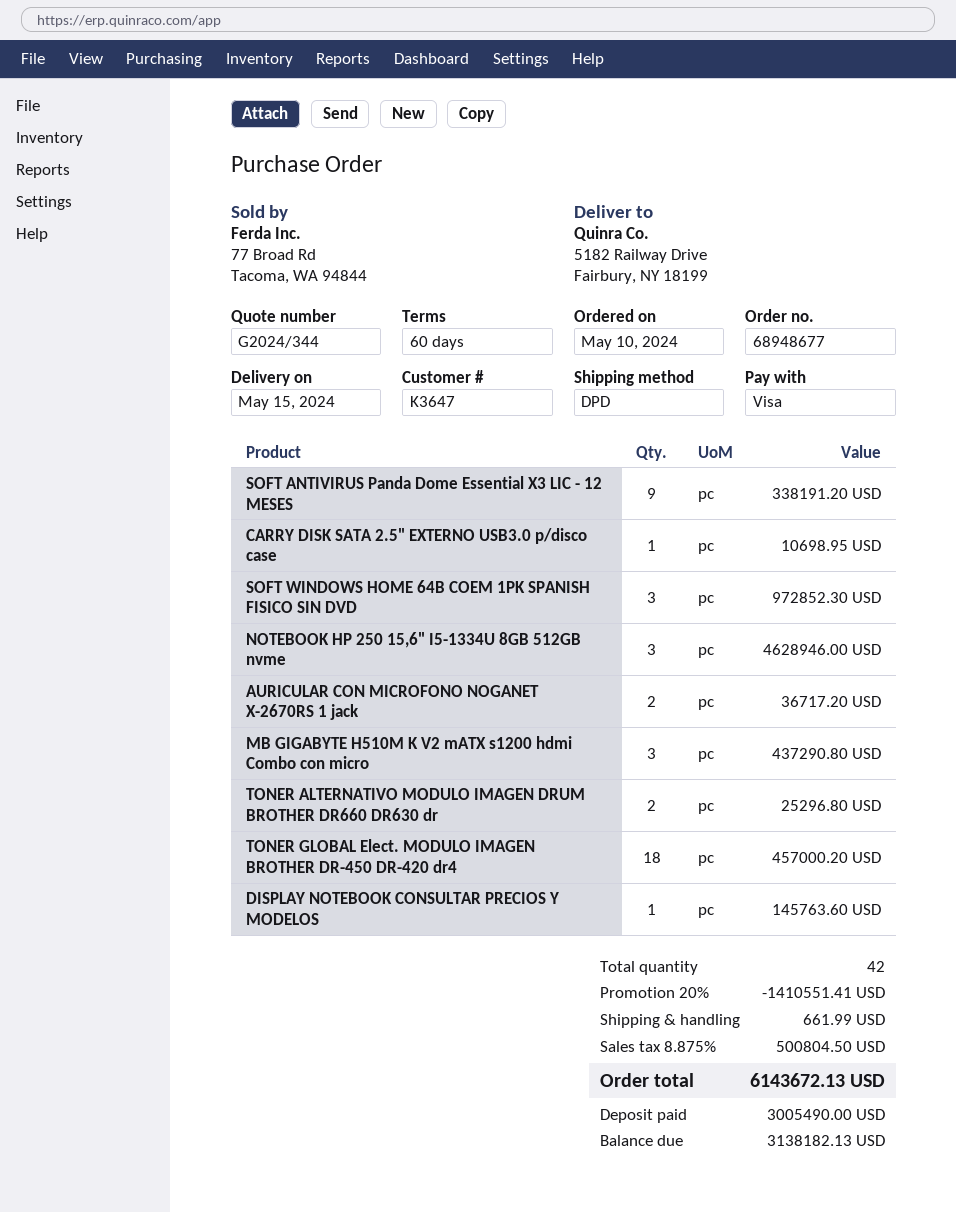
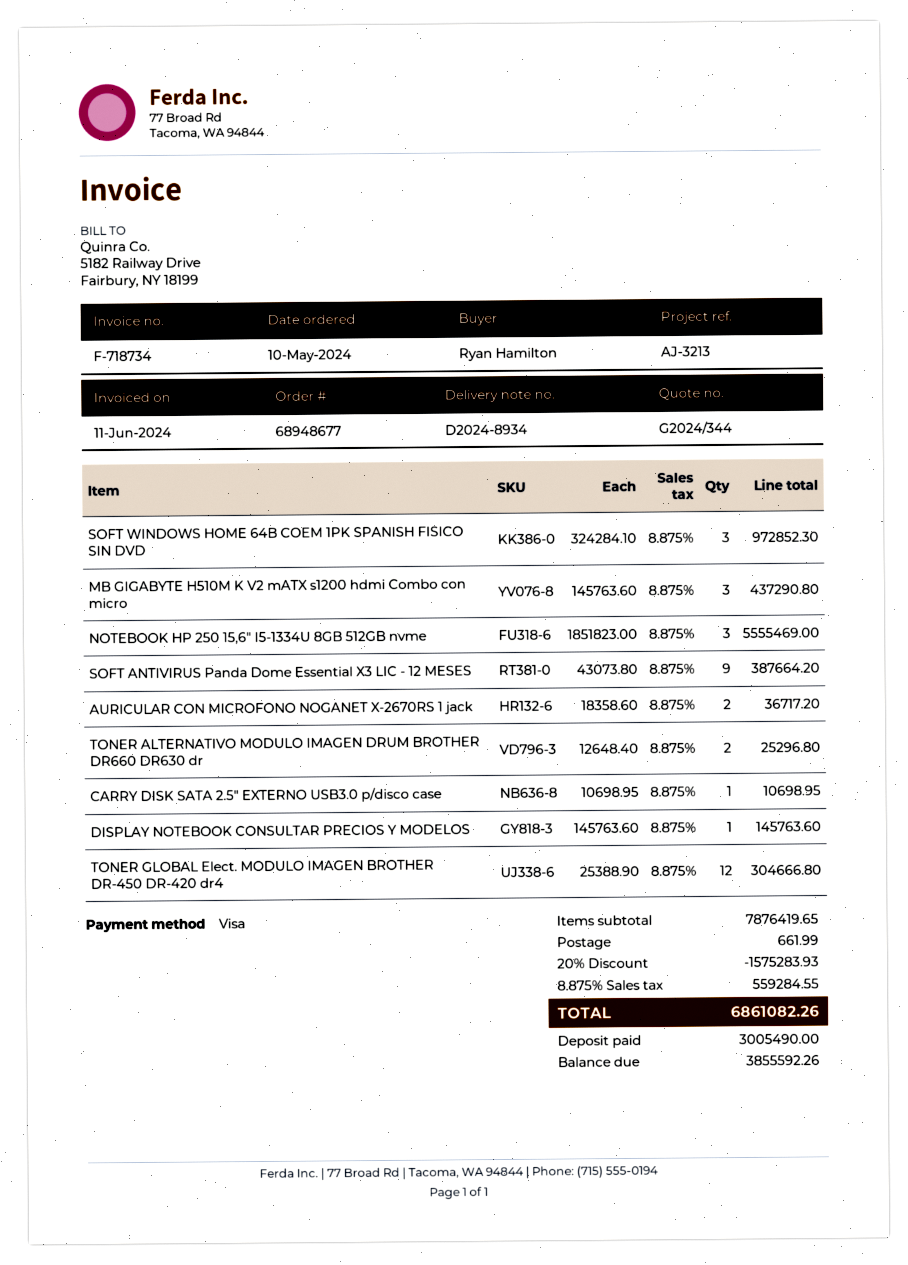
SOFT ANTIVIRUS Panda Dome Essential X3 LIC - 12 MESES: 9 for 338191.20 -> 9 for 387664.20
NOTEBOOK HP 250 15,6" I5-1334U 8GB 512GB nvme: 3 for 4628946.00 -> 3 for 5555469.00
TONER GLOBAL Elect. MODULO IMAGEN BROTHER DR-450 DR-420 dr4: 18 for 457000.20 -> 12 for 304666.80
discount: 20% = 1410551.41 -> 20% = 1575283.93
tax: 8.875% = 500804.50 -> 8.875% = 559284.55
total: 6143672.13 -> 6861082.26
balance: 3138182.13 -> 3855592.26

